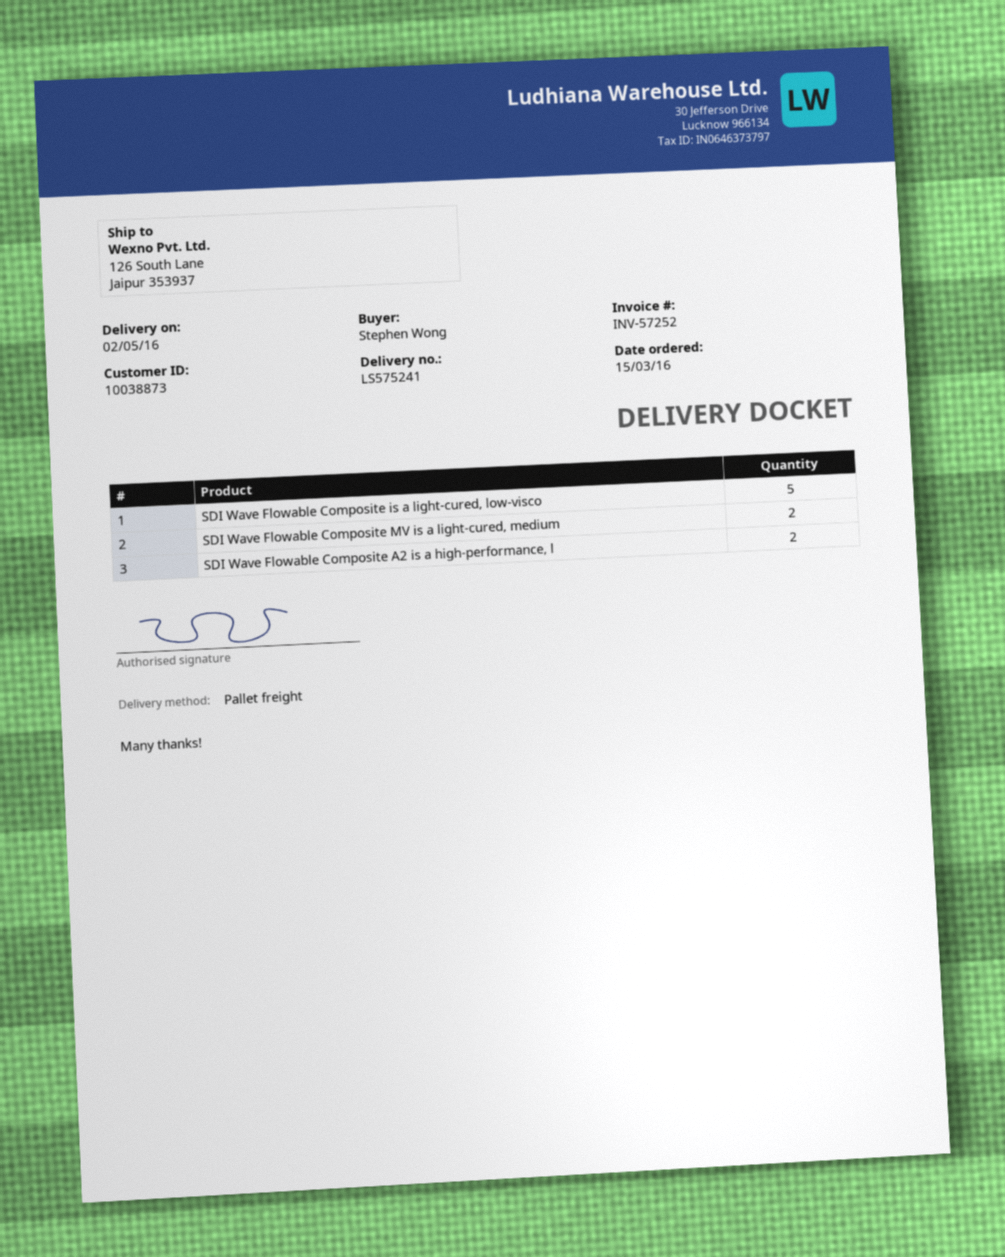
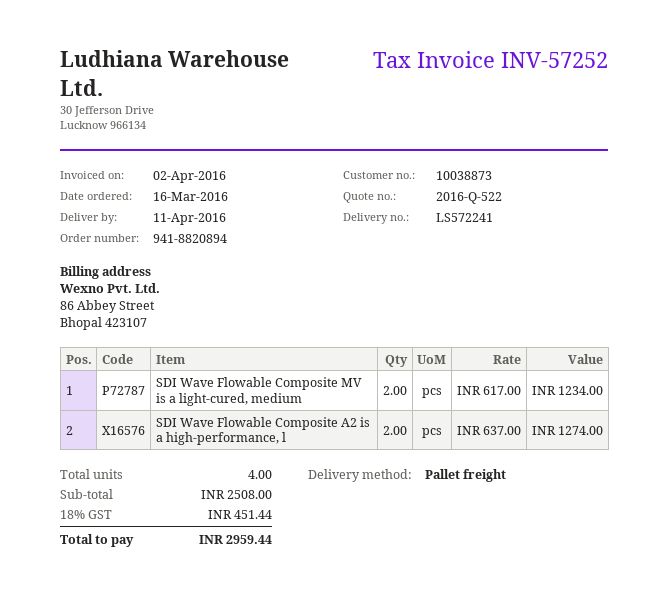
order date: 2016-03-15 -> 2016-03-16
delivery note number: LS575241 -> LS572241
delivery date: 2016-05-02 -> 2016-04-11
SDI Wave Flowable Composite is a light-cured, low-visco: 5 -> none

